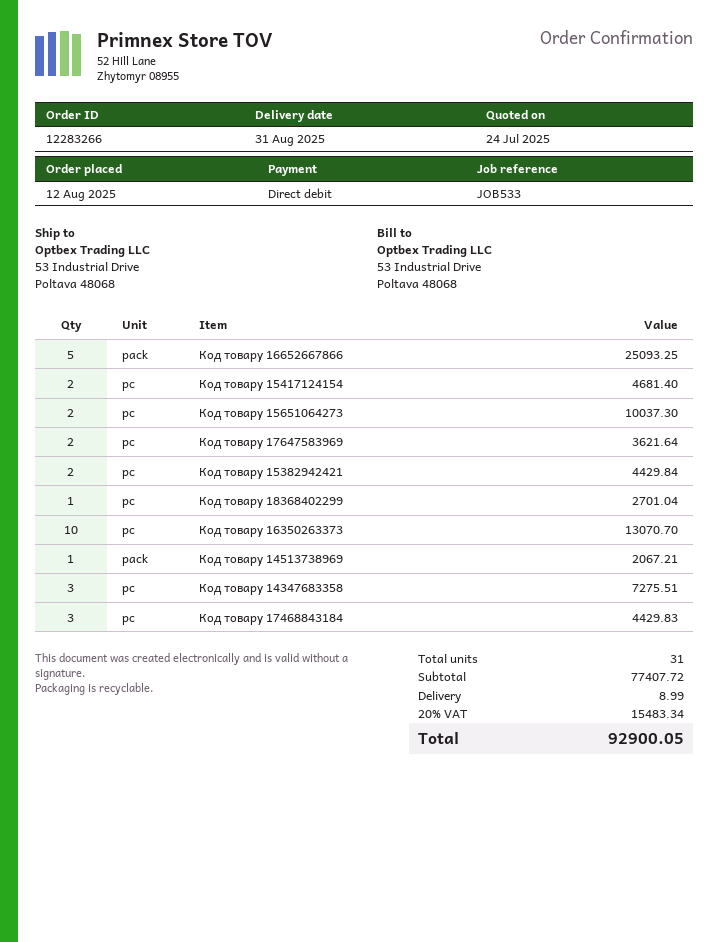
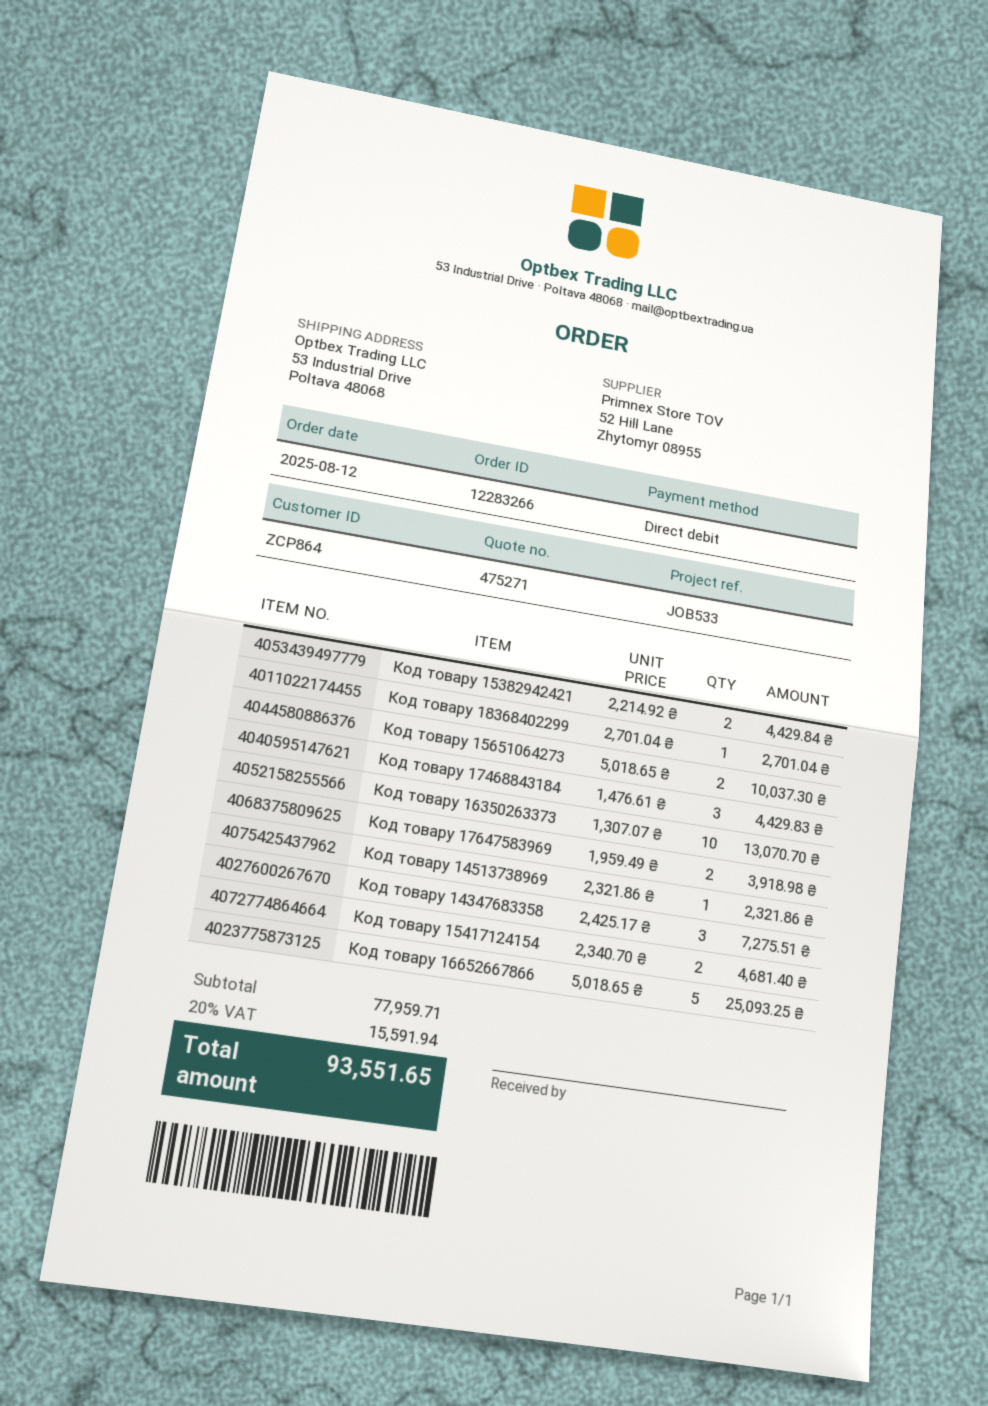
Код товару 17647583969: 2 for 3621.64 -> 2 for 3918.98
Код товару 14513738969: 1 for 2067.21 -> 1 for 2321.86
subtotal: 77407.72 -> 77959.71
shipping: 8.99 -> none
tax: 20% = 15483.34 -> 20% = 15591.94
total: 92900.05 -> 93551.65

